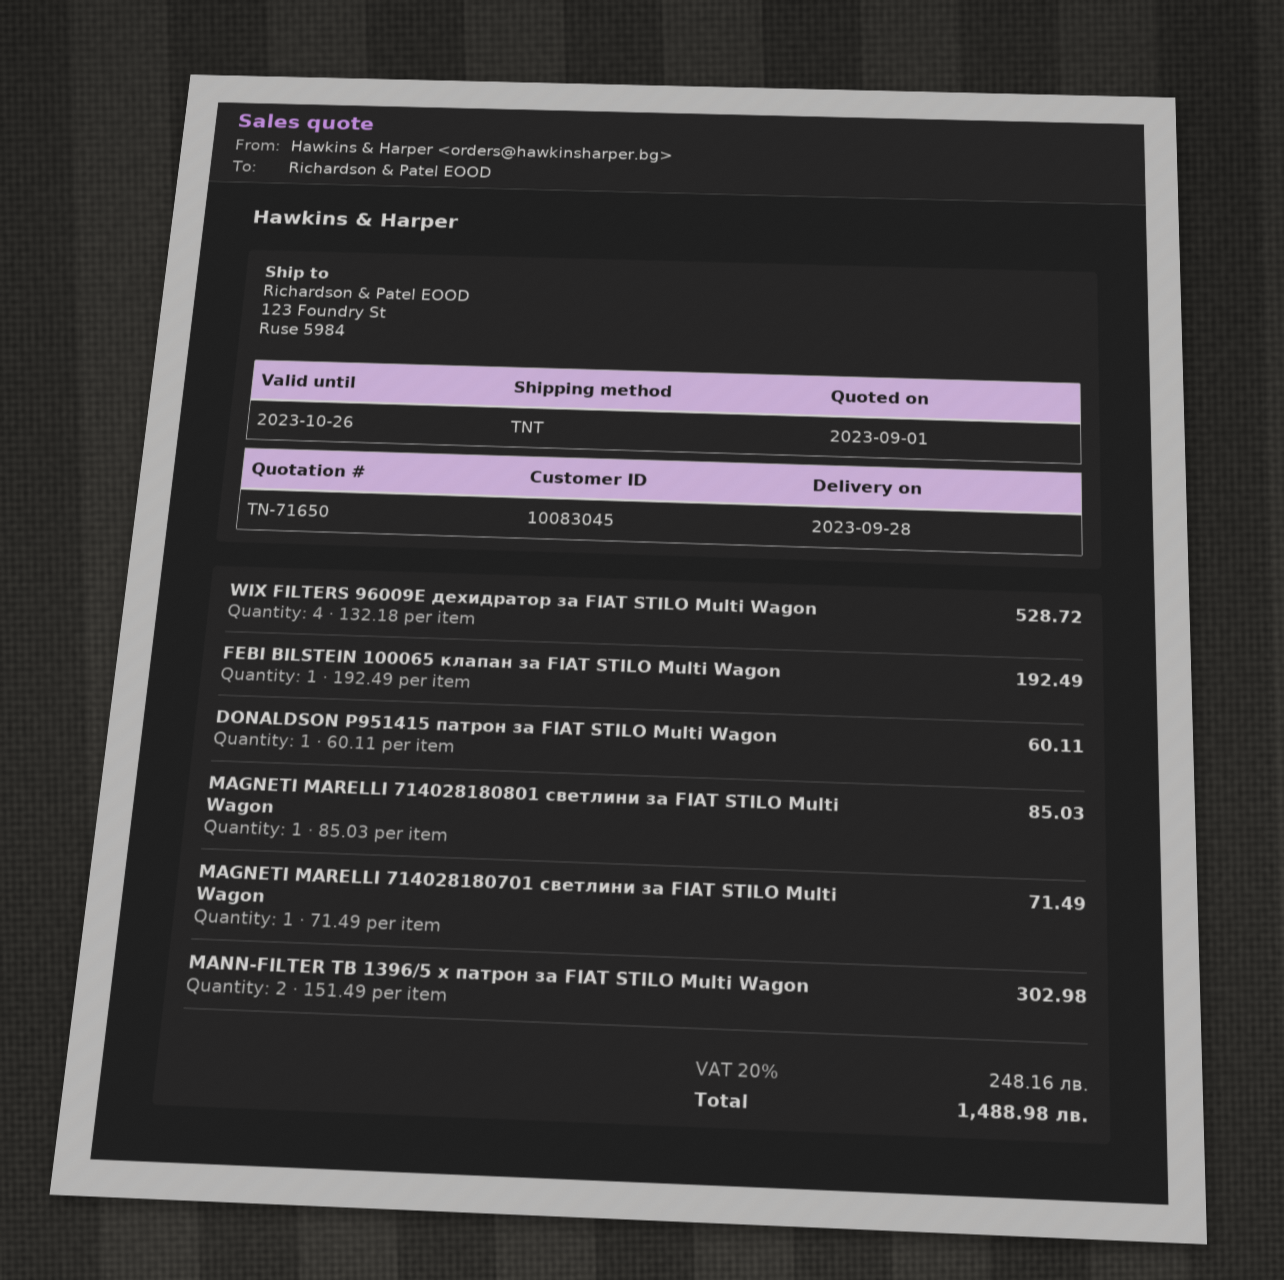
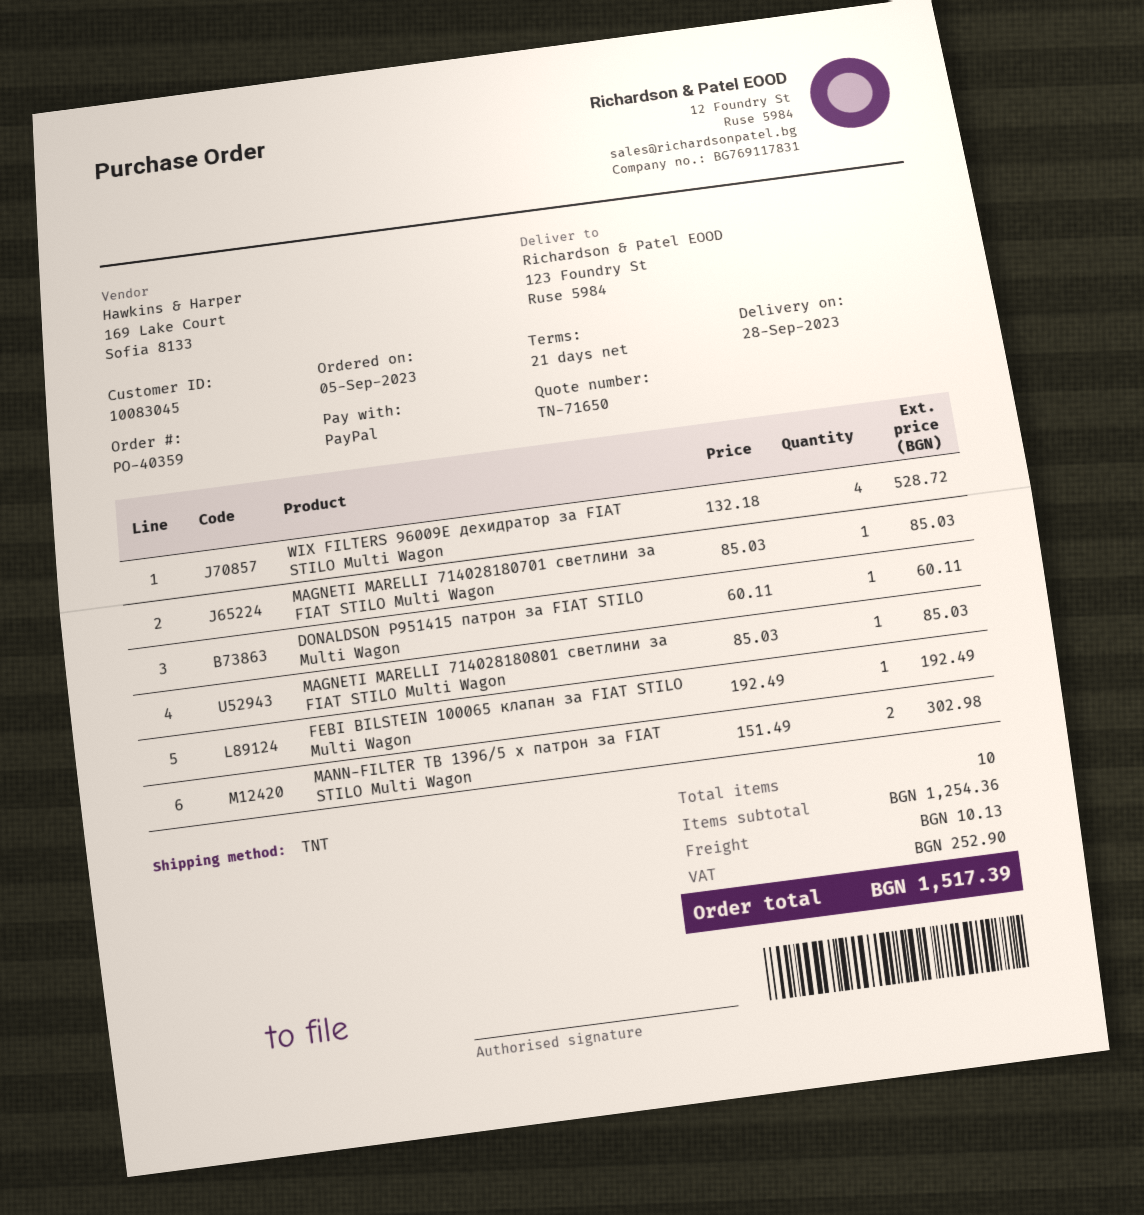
MAGNETI MARELLI 714028180701 светлини за FIAT STILO Multi Wagon: 1 x 71.49 = 71.49 -> 1 x 85.03 = 85.03
shipping: none -> 10.13
tax: 248.16 -> 252.90
total: 1488.98 -> 1517.39

